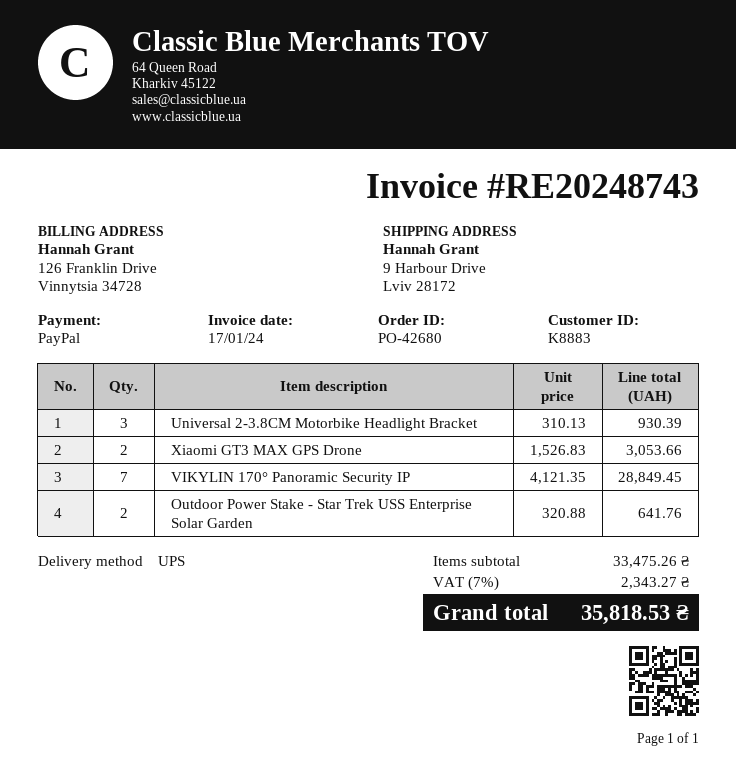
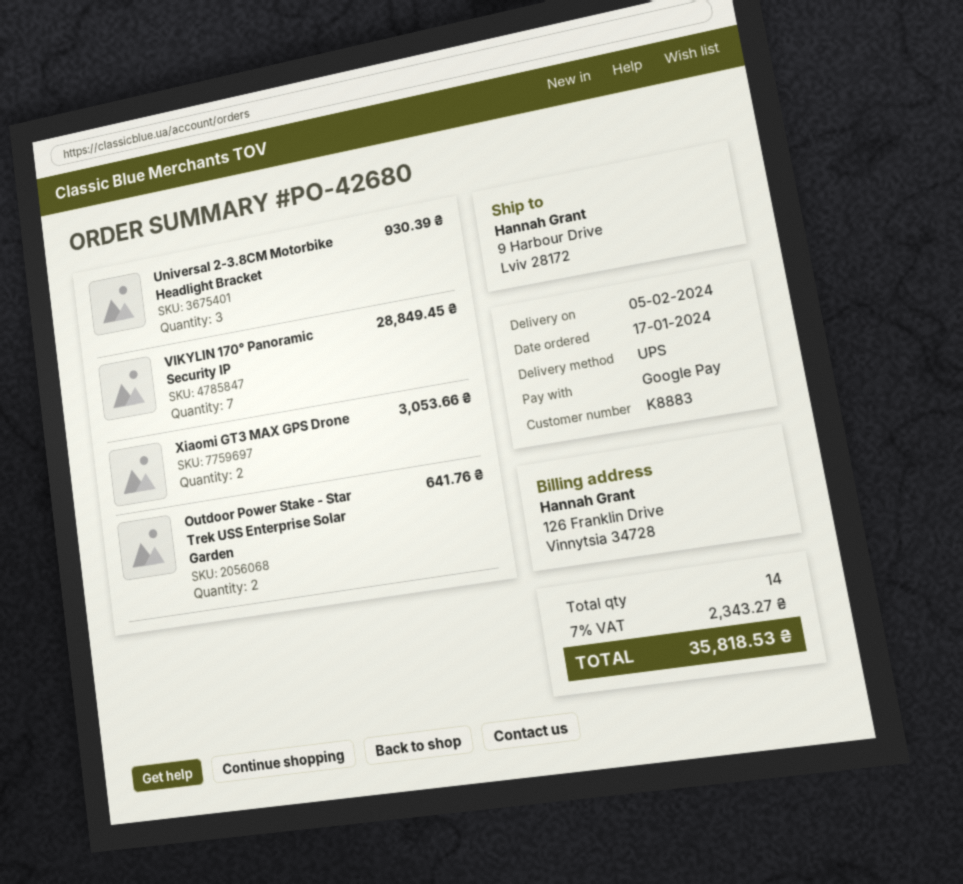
payment method: PayPal -> Google Pay

